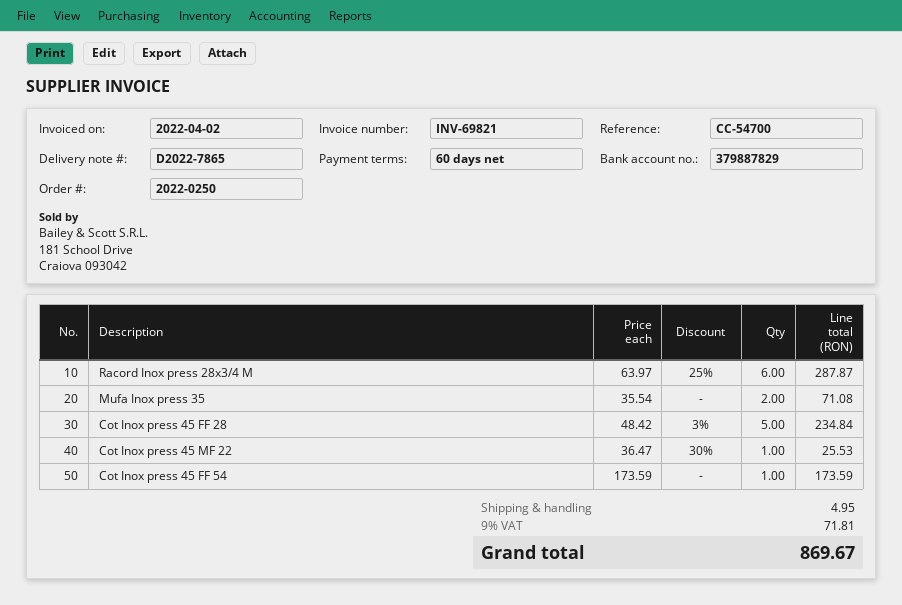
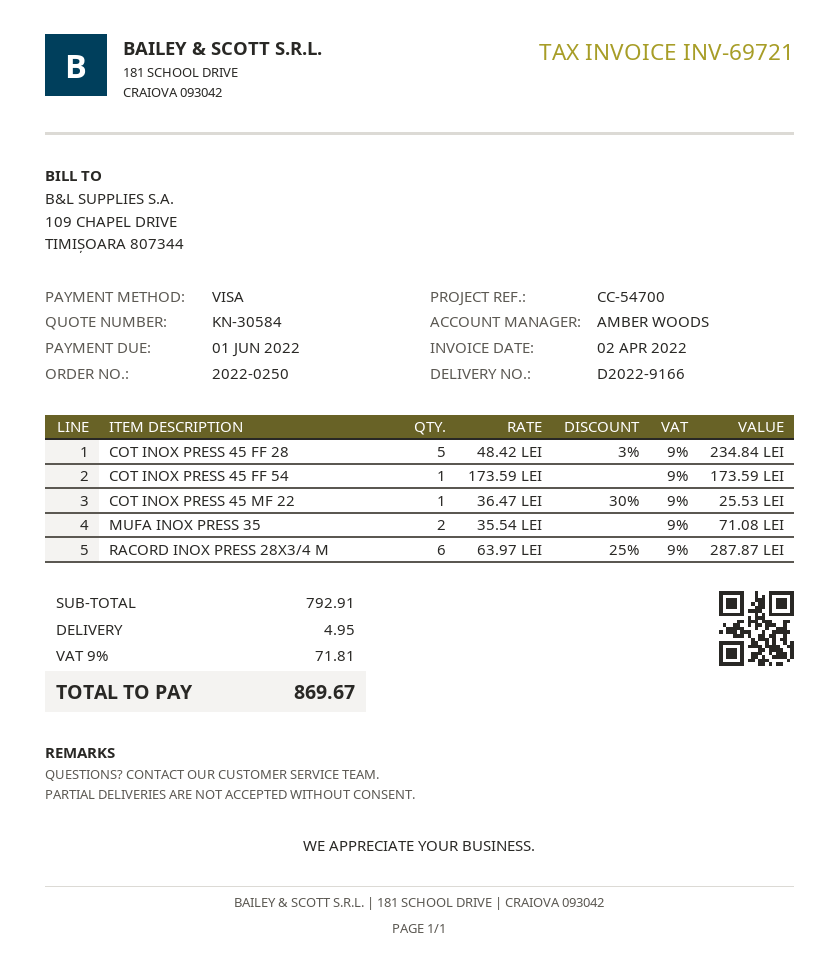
delivery note number: D2022-7865 -> D2022-9166
invoice number: INV-69821 -> INV-69721

